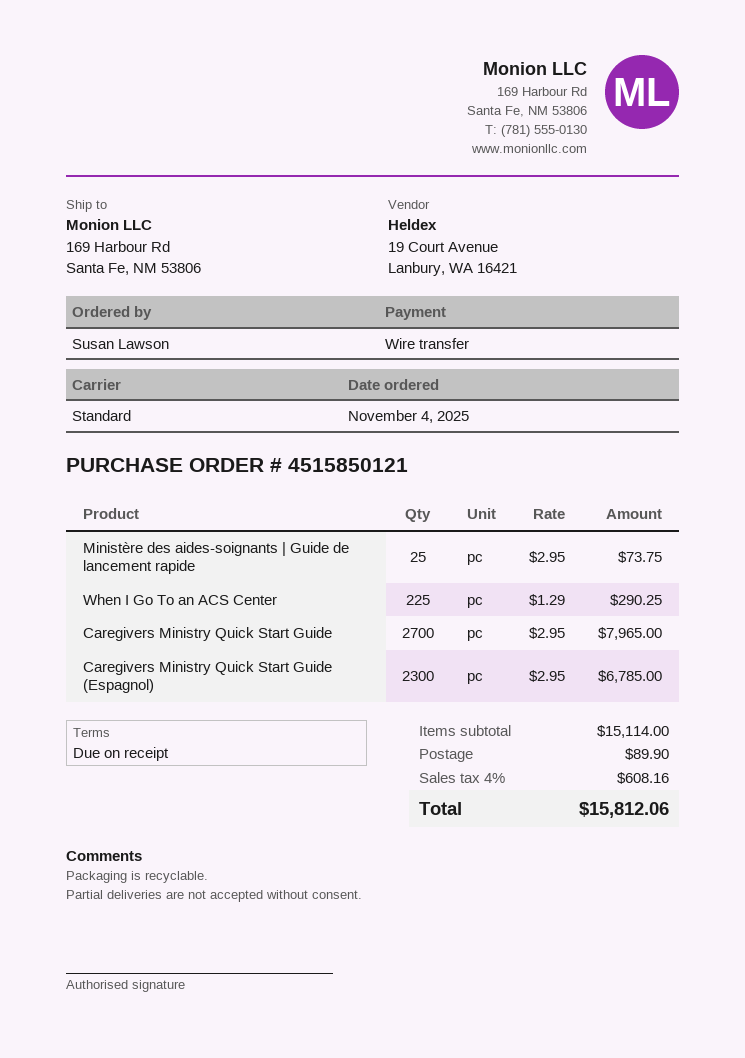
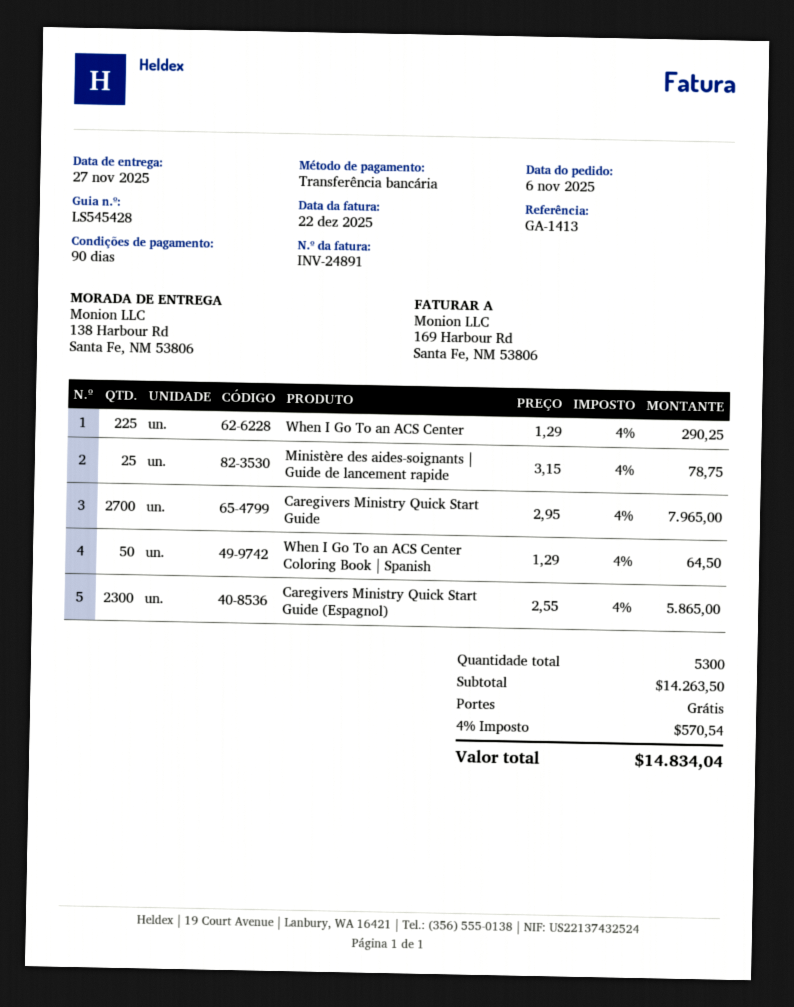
order date: 2025-11-04 -> 2025-11-06
payment terms: on receipt -> 90 days
ship to: 169 Harbour Rd, Santa Fe, NM 53806 -> 138 Harbour Rd, Santa Fe, NM 53806
Ministère des aides-soignants | Guide de lancement rapide: 25 x 2.95 = 73.75 -> 25 x 3.15 = 78.75
Caregivers Ministry Quick Start Guide (Espagnol): 2300 x 2.95 = 6785.00 -> 2300 x 2.55 = 5865.00
When I Go To an ACS Center Coloring Book | Spanish: none -> 50 x 1.29 = 64.50
subtotal: 15114.00 -> 14263.50
shipping: 89.90 -> 0.00
tax: 4% = 608.16 -> 4% = 570.54
total: 15812.06 -> 14834.04

